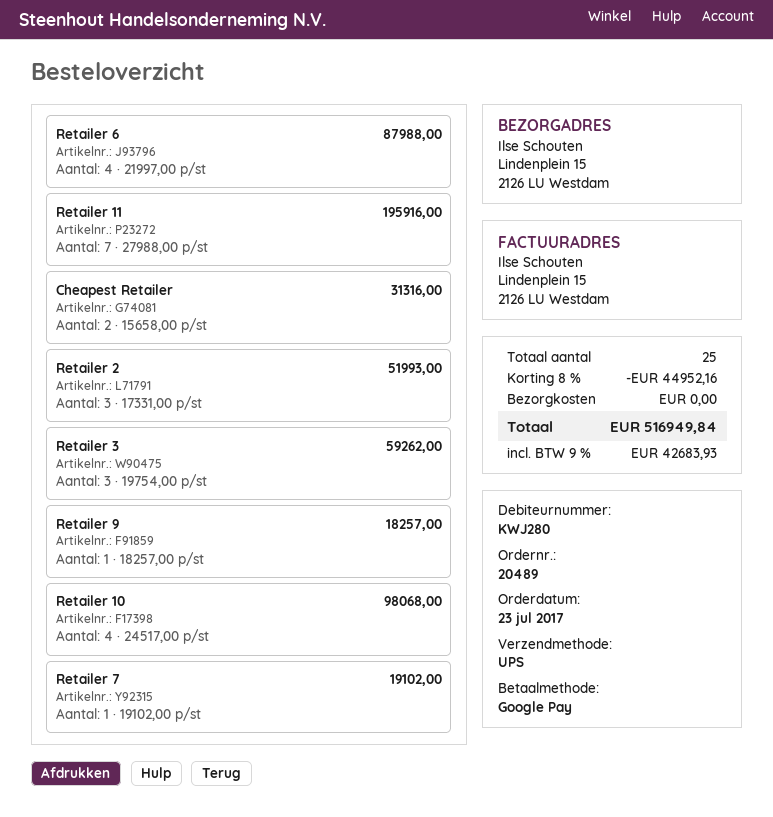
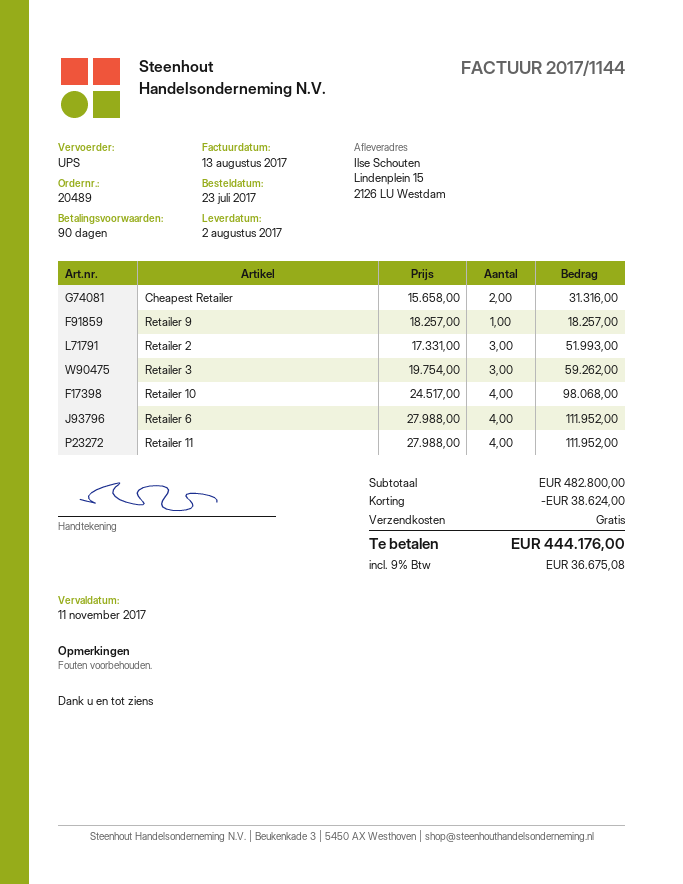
Retailer 6: 4 x 21997.00 = 87988.00 -> 4 x 27988.00 = 111952.00
Retailer 11: 7 x 27988.00 = 195916.00 -> 4 x 27988.00 = 111952.00
Retailer 7: 1 x 19102.00 = 19102.00 -> none
discount: 44952.16 -> 38624.00
tax: 9% = 42683.93 -> 9% = 36675.08
total: 516949.84 -> 444176.00

